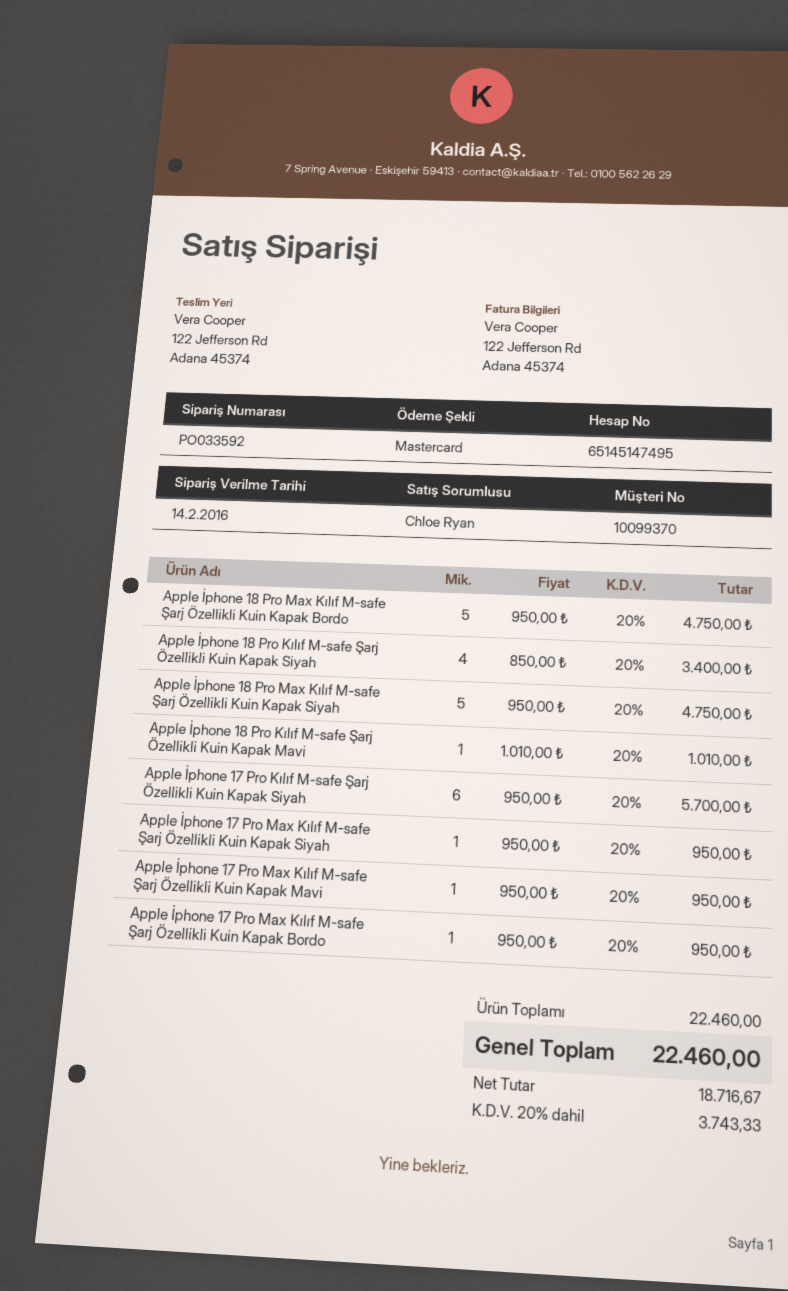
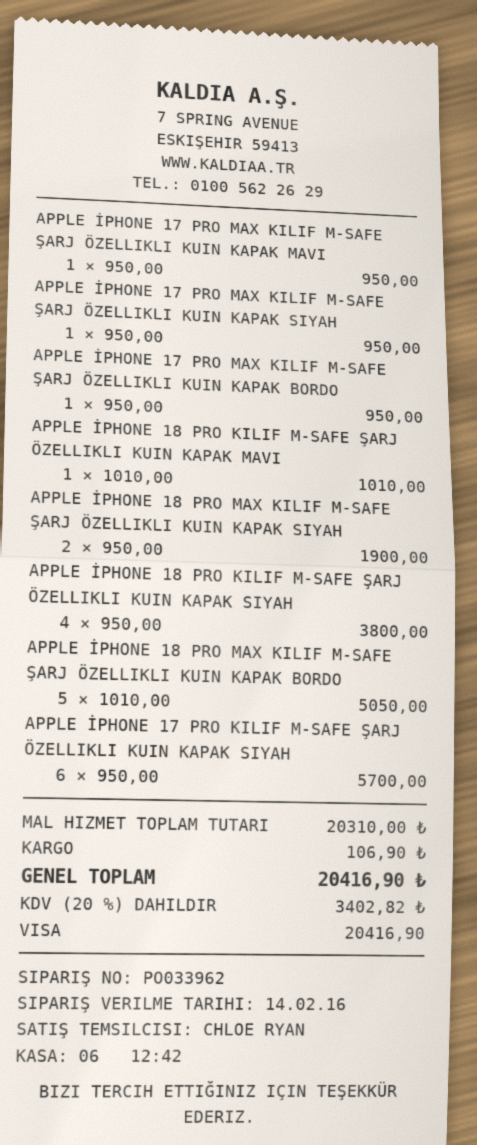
order number: PO033592 -> PO033962
payment method: Mastercard -> Visa
Apple İphone 18 Pro Max Kılıf M-safe Şarj Özellikli Kuin Kapak Bordo: 5 x 950.00 = 4750.00 -> 5 x 1010.00 = 5050.00
Apple İphone 18 Pro Kılıf M-safe Şarj Özellikli Kuin Kapak Siyah: 4 x 850.00 = 3400.00 -> 4 x 950.00 = 3800.00
Apple İphone 18 Pro Max Kılıf M-safe Şarj Özellikli Kuin Kapak Siyah: 5 x 950.00 = 4750.00 -> 2 x 950.00 = 1900.00
subtotal: 22460.00 -> 20310.00
shipping: none -> 106.90
tax: 20% = 3743.33 -> 20% = 3402.82
total: 22460.00 -> 20416.90

